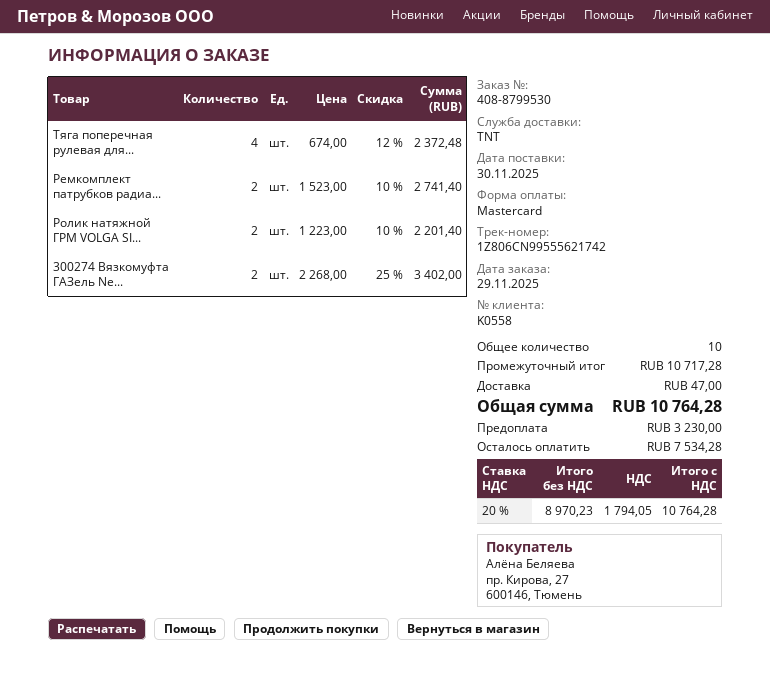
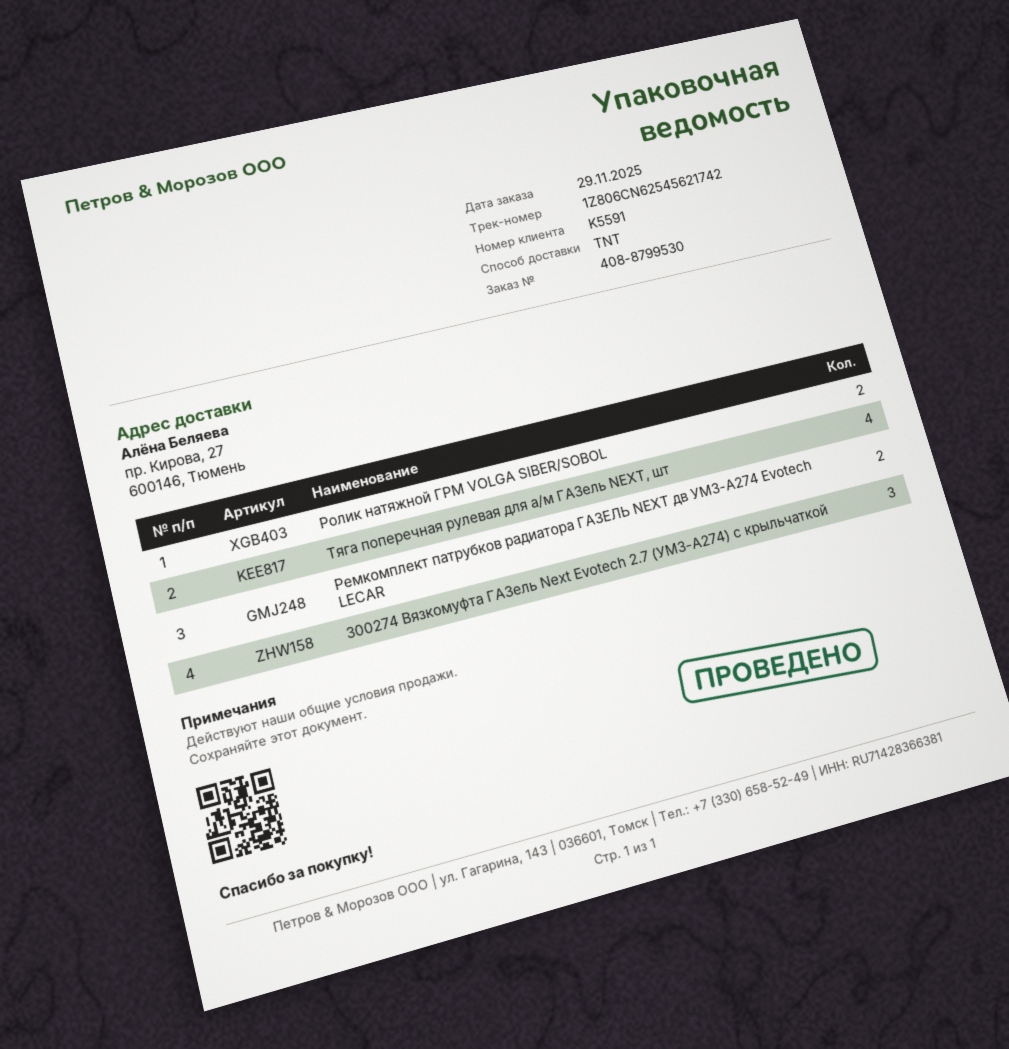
customer number: K0558 -> K5591
tracking number: 1Z806CN99555621742 -> 1Z806CN62545621742
300274 Вязкомуфта ГАЗель Ne...: 2 -> 3

